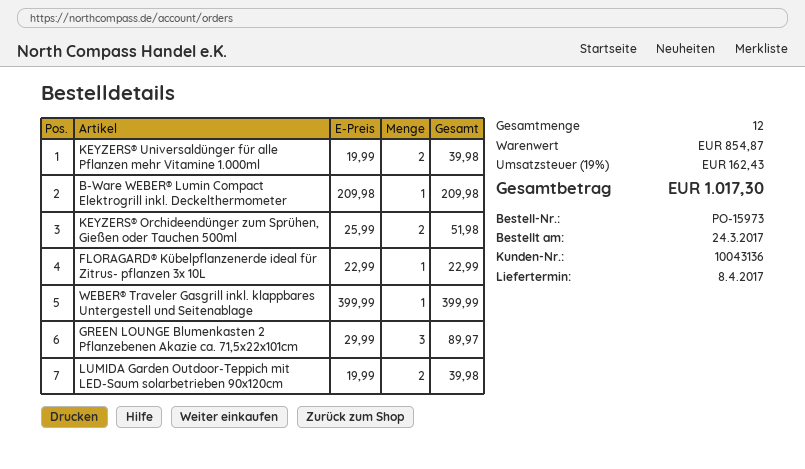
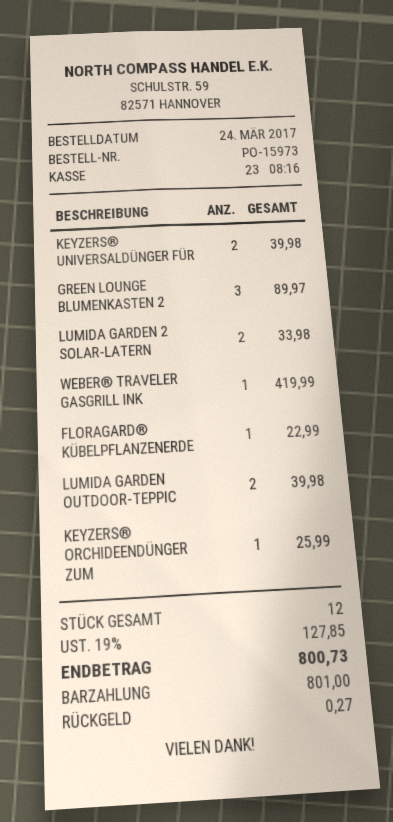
B-Ware WEBER® Lumin Compact Elektrogrill inkl. Deckelthermometer: 1 for 209.98 -> none
KEYZERS® Orchideendünger zum Sprühen, Gießen oder Tauchen 500ml: 2 for 51.98 -> 1 for 25.99
WEBER® Traveler Gasgrill inkl. klappbares Untergestell und Seitenablage: 1 for 399.99 -> 1 for 419.99
LUMIDA GARDEN 2 SOLAR-LATERN: none -> 2 for 33.98
tax: 19% = 162.43 -> 19% = 127.85
total: 1017.30 -> 800.73

